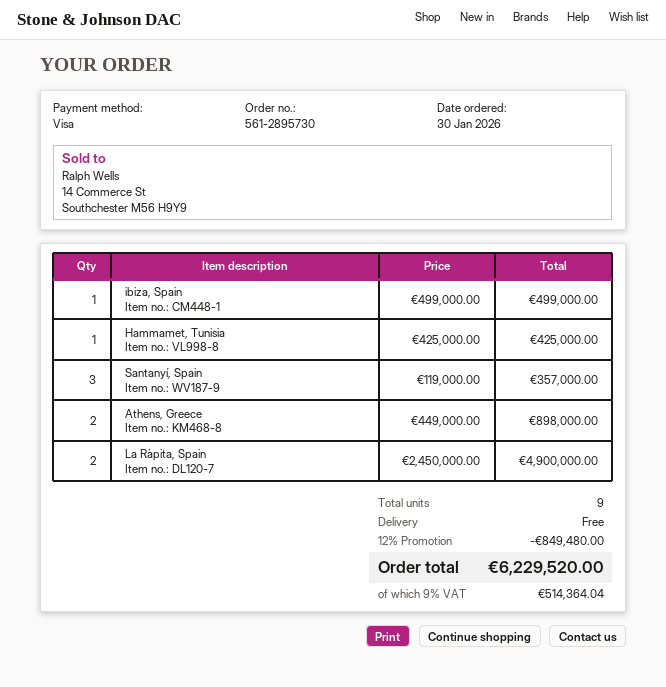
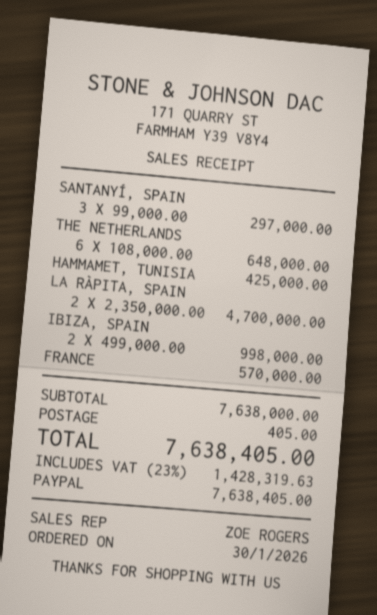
payment method: Visa -> PayPal
ibiza, Spain: 1 x 499000.00 = 499000.00 -> 2 x 499000.00 = 998000.00
Santanyí, Spain: 3 x 119000.00 = 357000.00 -> 3 x 99000.00 = 297000.00
Athens, Greece: 2 x 449000.00 = 898000.00 -> none
La Ràpita, Spain: 2 x 2450000.00 = 4900000.00 -> 2 x 2350000.00 = 4700000.00
THE NETHERLANDS: none -> 6 x 108000.00 = 648000.00
FRANCE: none -> 1 x 570000.00 = 570000.00
discount: 12% = 849480.00 -> none
shipping: 0.00 -> 405.00
tax: 9% = 514364.04 -> 23% = 1428319.63
total: 6229520.00 -> 7638405.00

